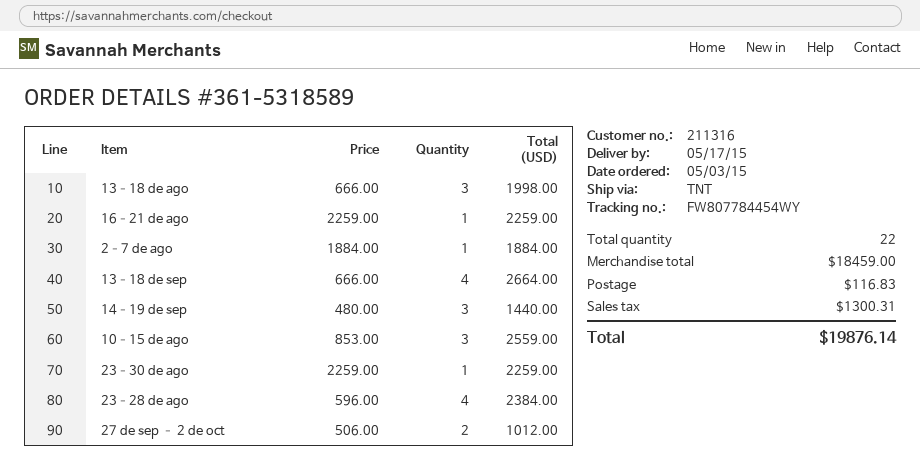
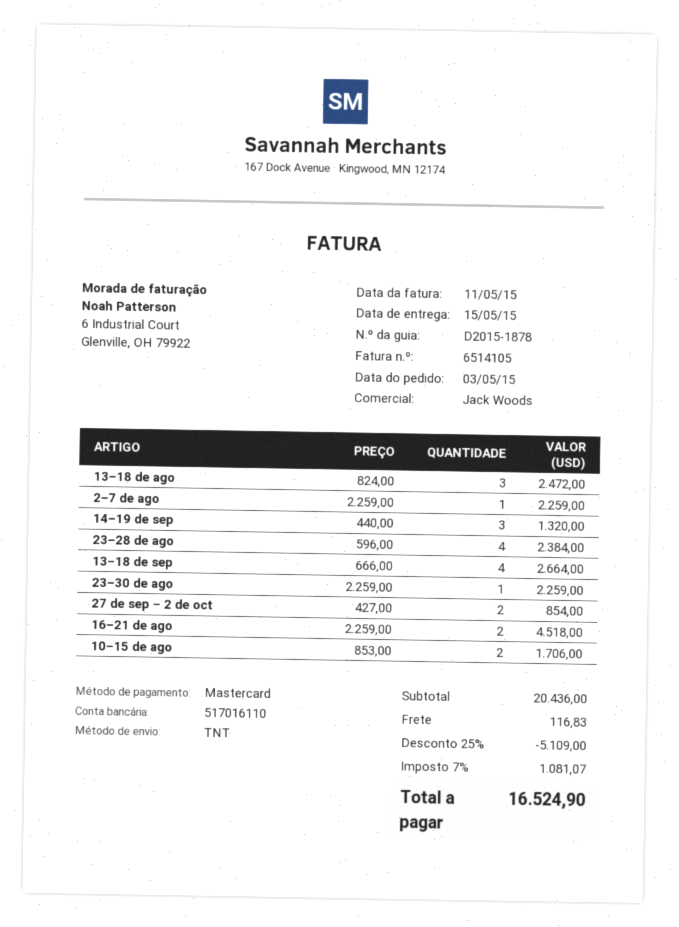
delivery date: 2015-05-17 -> 2015-05-15
13–18 de ago: 3 x 666.00 = 1998.00 -> 3 x 824.00 = 2472.00
16–21 de ago: 1 x 2259.00 = 2259.00 -> 2 x 2259.00 = 4518.00
2–7 de ago: 1 x 1884.00 = 1884.00 -> 1 x 2259.00 = 2259.00
14–19 de sep: 3 x 480.00 = 1440.00 -> 3 x 440.00 = 1320.00
10–15 de ago: 3 x 853.00 = 2559.00 -> 2 x 853.00 = 1706.00
27 de sep – 2 de oct: 2 x 506.00 = 1012.00 -> 2 x 427.00 = 854.00
subtotal: 18459.00 -> 20436.00
discount: none -> 25% = 5109.00
tax: 1300.31 -> 1081.07
total: 19876.14 -> 16524.90

